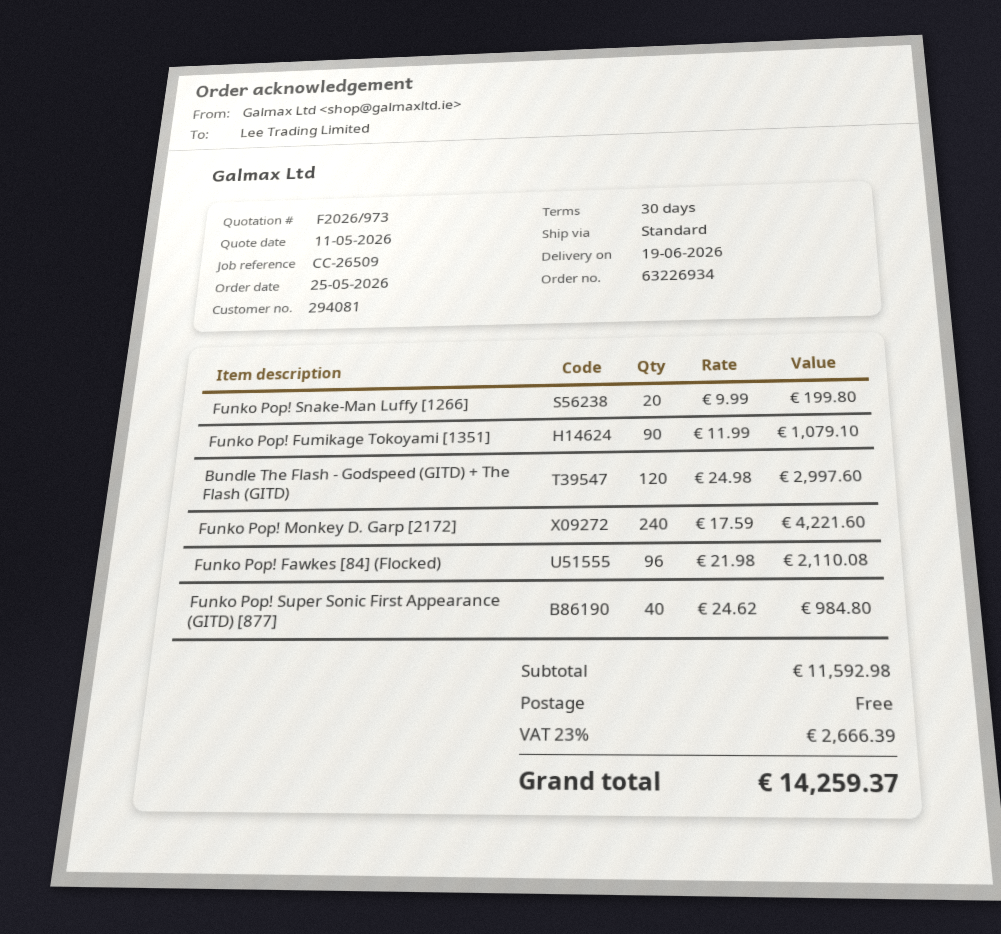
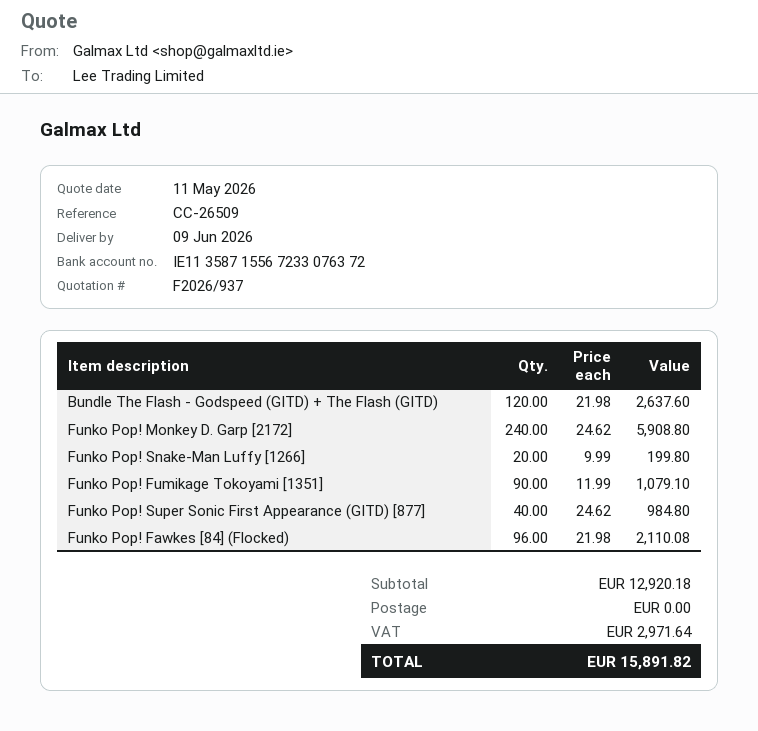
quote number: F2026/973 -> F2026/937
delivery date: 2026-06-19 -> 2026-06-09
Bundle The Flash - Godspeed (GITD) + The Flash (GITD): 120 x 24.98 = 2997.60 -> 120 x 21.98 = 2637.60
Funko Pop! Monkey D. Garp [2172]: 240 x 17.59 = 4221.60 -> 240 x 24.62 = 5908.80
subtotal: 11592.98 -> 12920.18
tax: 2666.39 -> 2971.64
total: 14259.37 -> 15891.82

